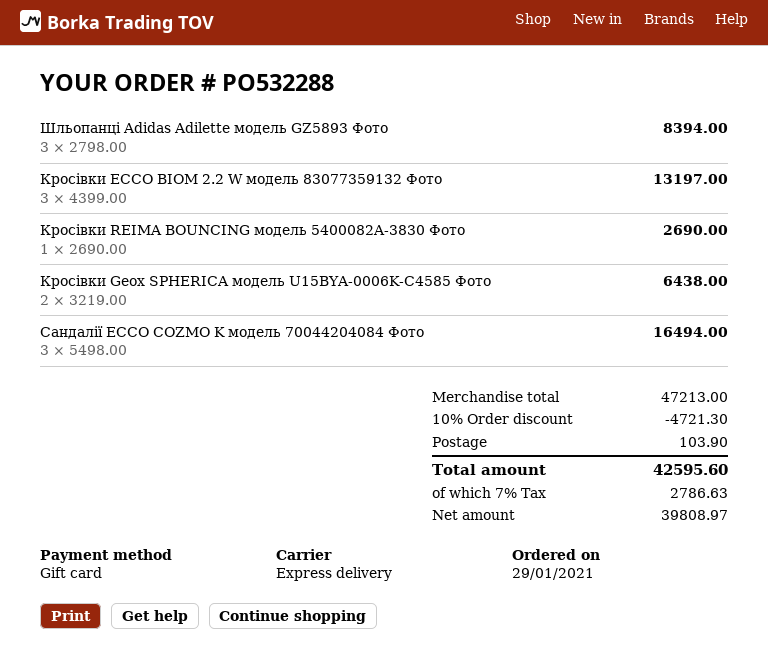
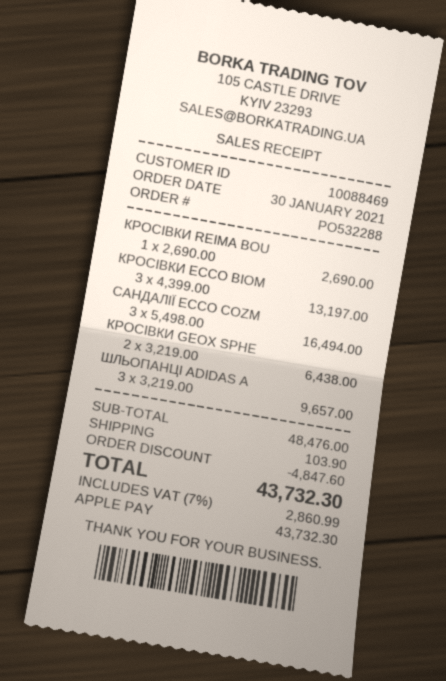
order date: 2021-01-29 -> 2021-01-30
payment method: gift card -> Apple Pay
Шльопанці Adidas Adilette модель GZ5893 Фото: 3 x 2798.00 = 8394.00 -> 3 x 3219.00 = 9657.00
subtotal: 47213.00 -> 48476.00
discount: 4721.30 -> 4847.60
tax: 7% = 2786.63 -> 7% = 2860.99
total: 42595.60 -> 43732.30

